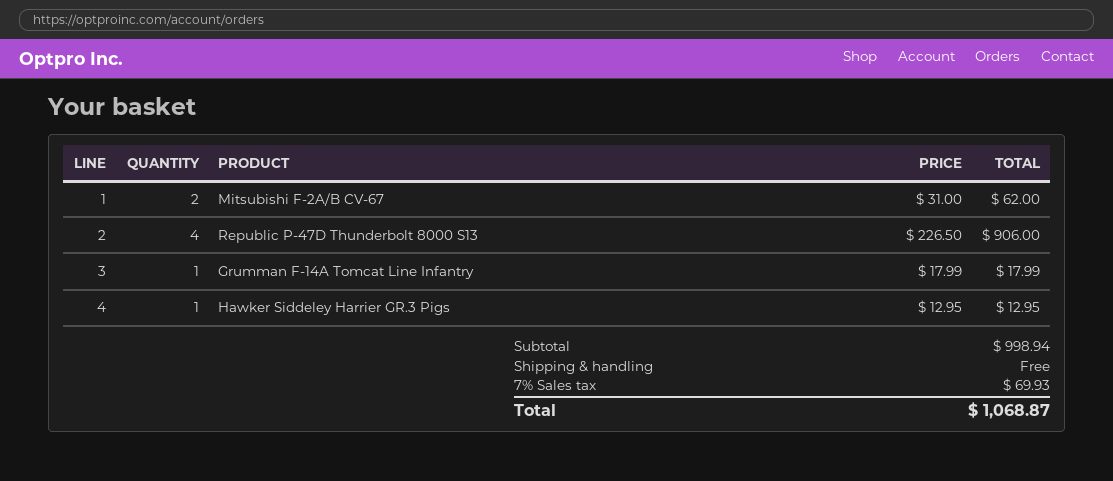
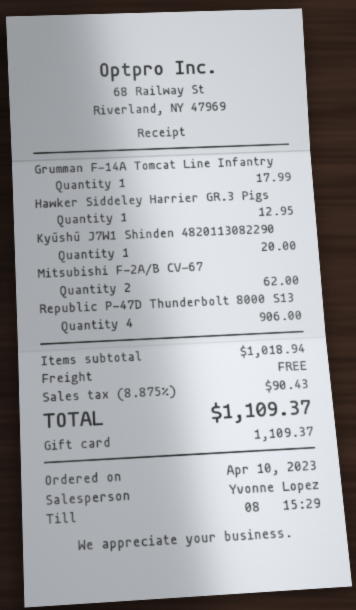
Kyūshū J7W1 Shinden 4820113082290: none -> 1 for 20.00
subtotal: 998.94 -> 1018.94
tax: 7% = 69.93 -> 8.875% = 90.43
total: 1068.87 -> 1109.37

